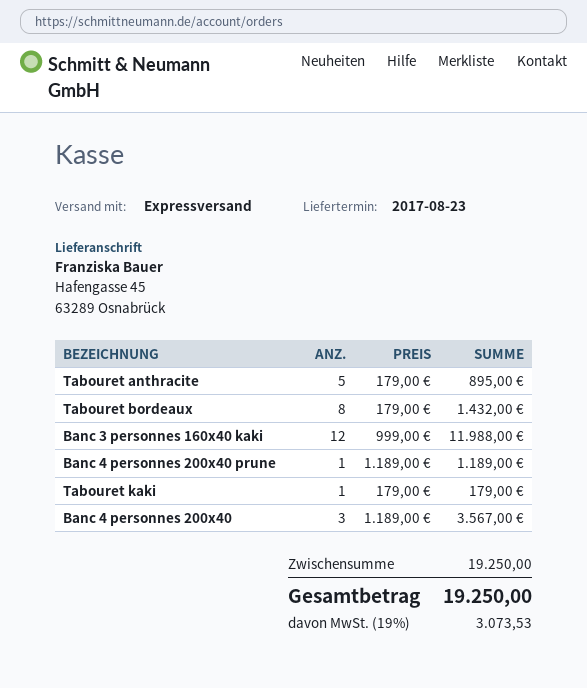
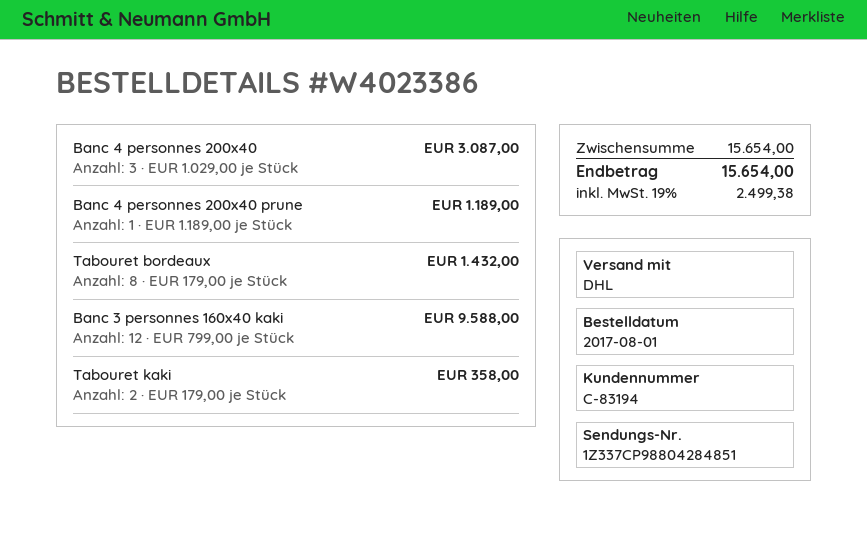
shipping method: express -> DHL
Tabouret anthracite: 5 x 179.00 = 895.00 -> none
Banc 3 personnes 160x40 kaki: 12 x 999.00 = 11988.00 -> 12 x 799.00 = 9588.00
Tabouret kaki: 1 x 179.00 = 179.00 -> 2 x 179.00 = 358.00
Banc 4 personnes 200x40: 3 x 1189.00 = 3567.00 -> 3 x 1029.00 = 3087.00
subtotal: 19250.00 -> 15654.00
tax: 19% = 3073.53 -> 19% = 2499.38
total: 19250.00 -> 15654.00

